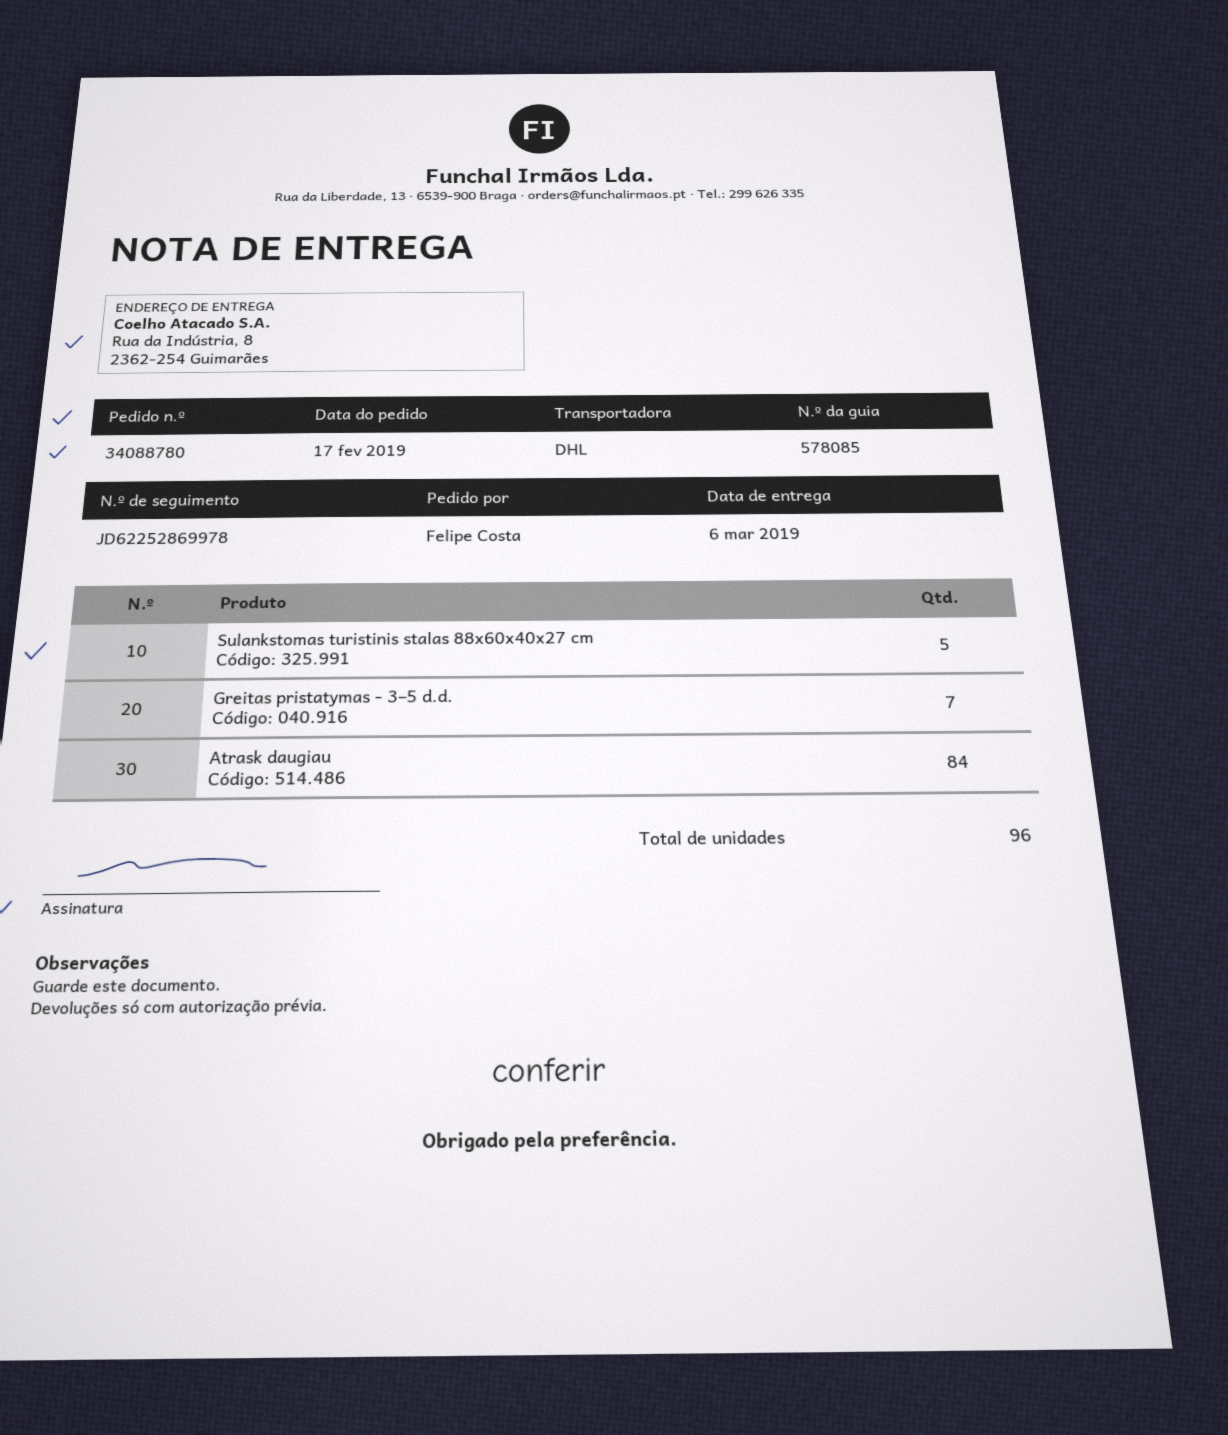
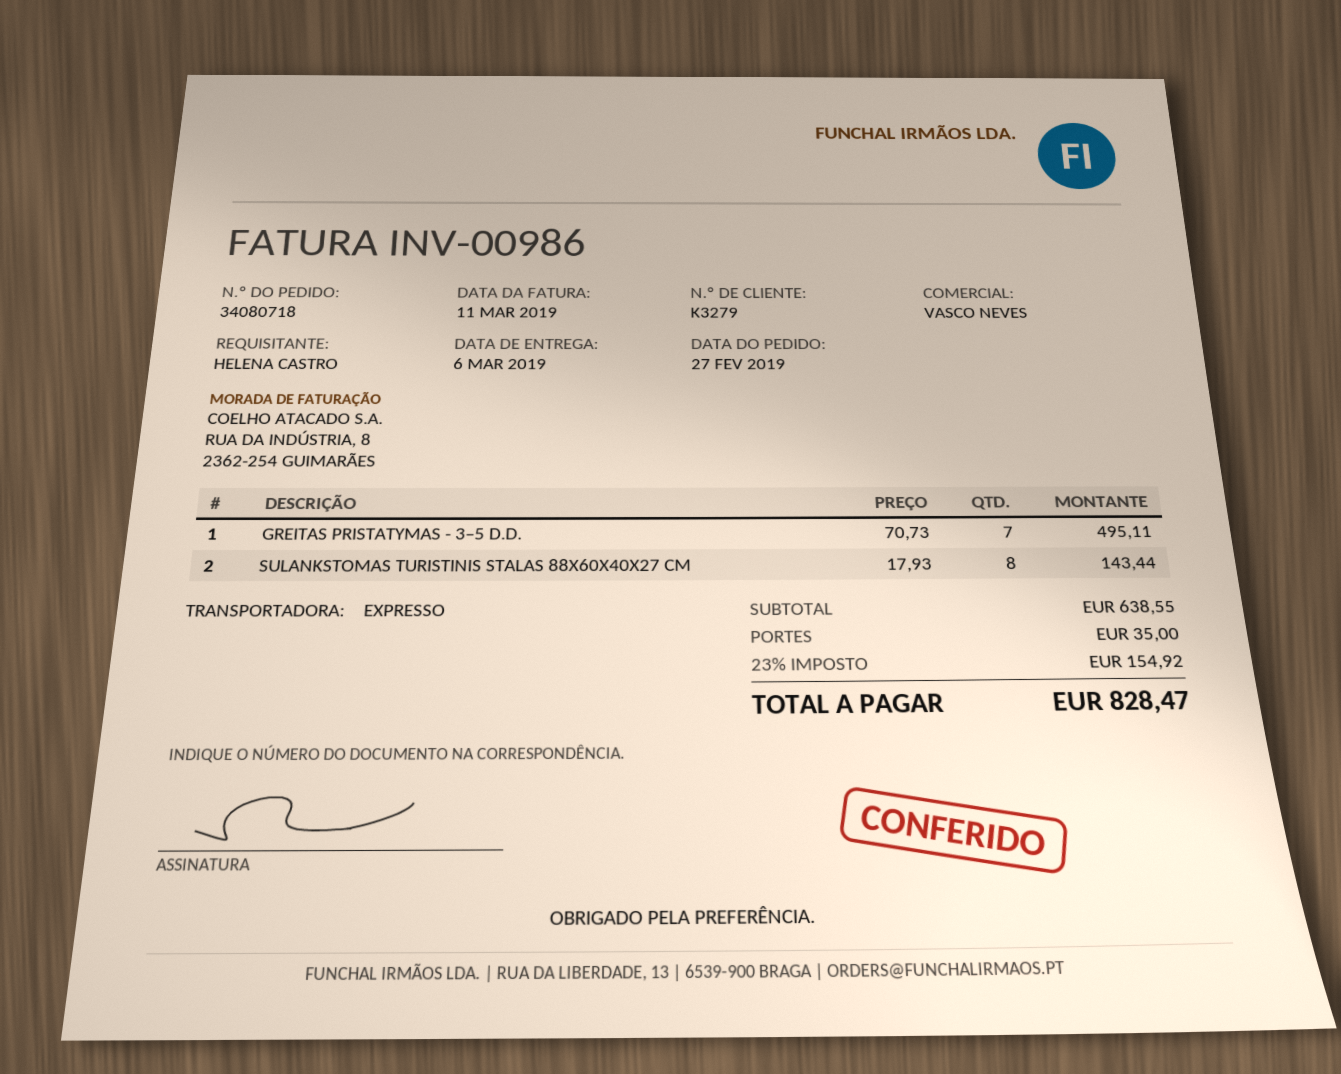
order number: 34088780 -> 34080718
order date: 2019-02-17 -> 2019-02-27
ordered by: Felipe Costa -> HELENA CASTRO
shipping method: DHL -> express
Sulankstomas turistinis stalas 88x60x40x27 cm: 5 -> 8
Atrask daugiau: 84 -> none

